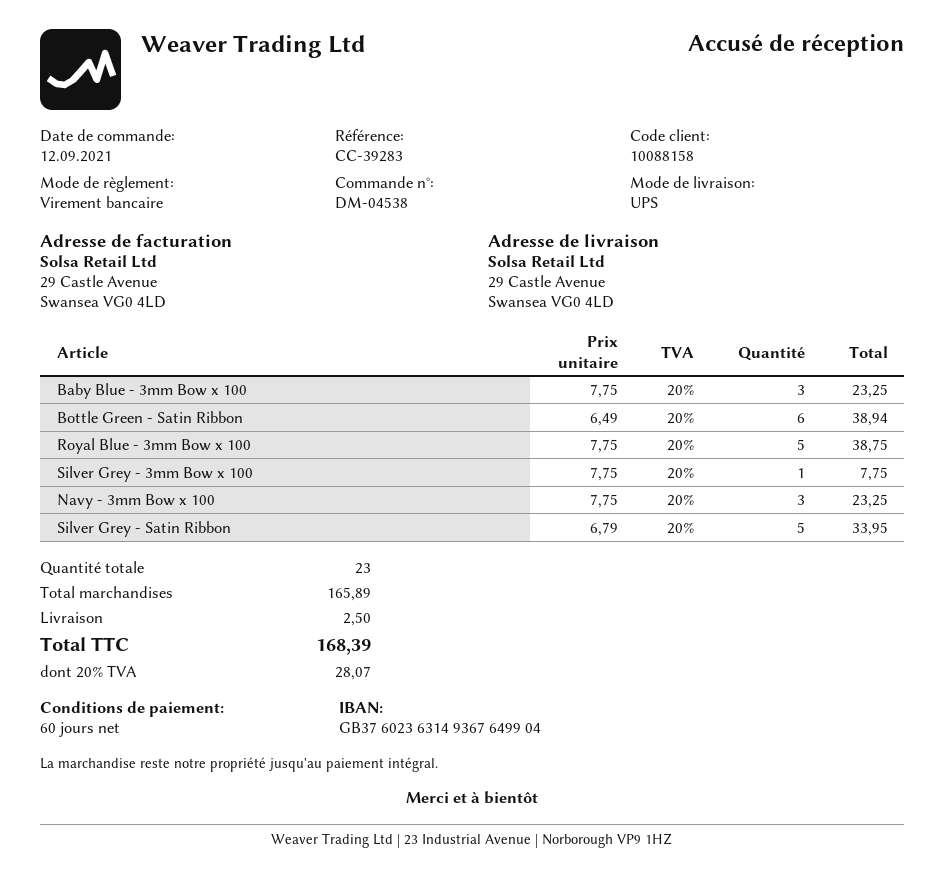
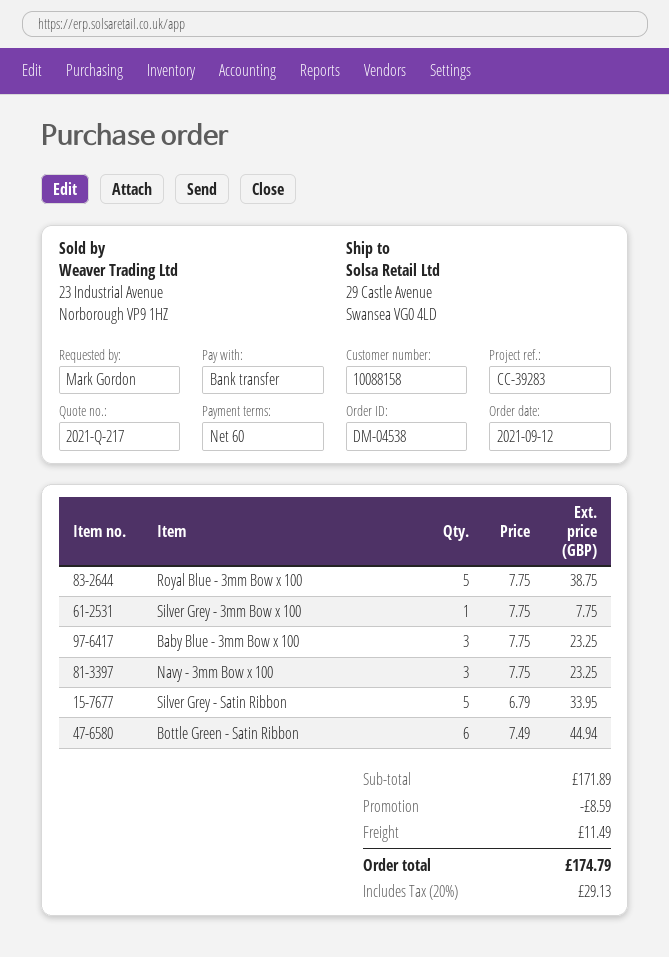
Bottle Green - Satin Ribbon: 6 x 6.49 = 38.94 -> 6 x 7.49 = 44.94
subtotal: 165.89 -> 171.89
discount: none -> 8.59
shipping: 2.50 -> 11.49
tax: 20% = 28.07 -> 20% = 29.13
total: 168.39 -> 174.79

